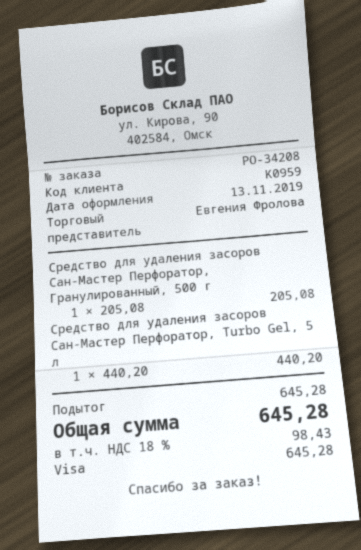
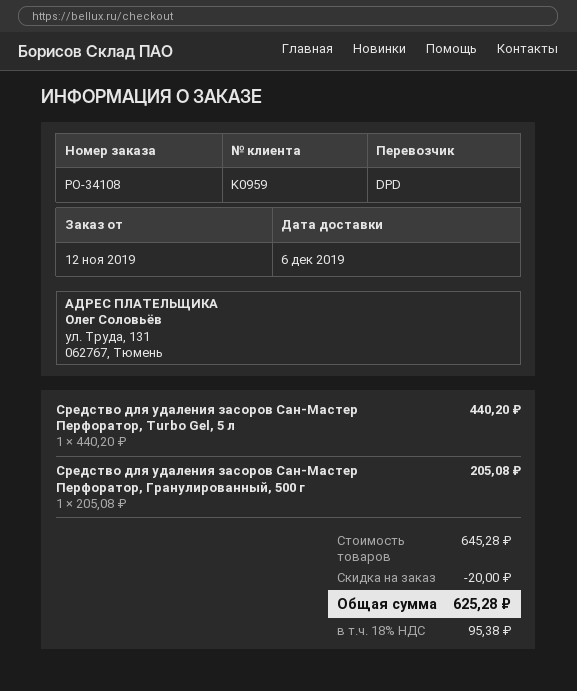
order number: PO-34208 -> PO-34108
order date: 2019-11-13 -> 2019-11-12
discount: none -> 20.00
tax: 18% = 98.43 -> 18% = 95.38
total: 645.28 -> 625.28

